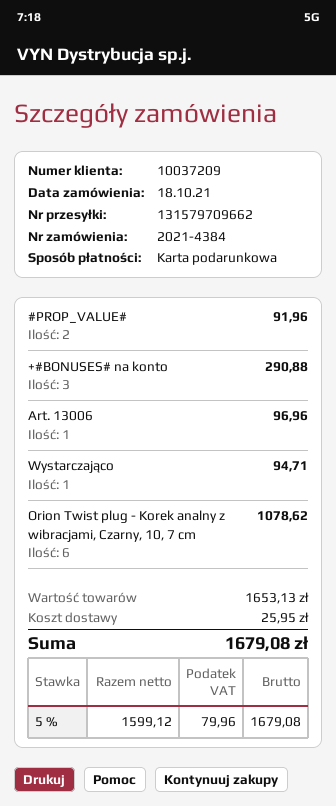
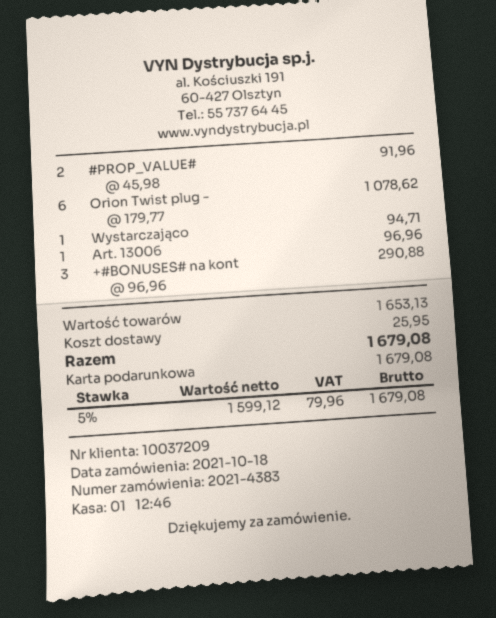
order number: 2021-4384 -> 2021-4383

